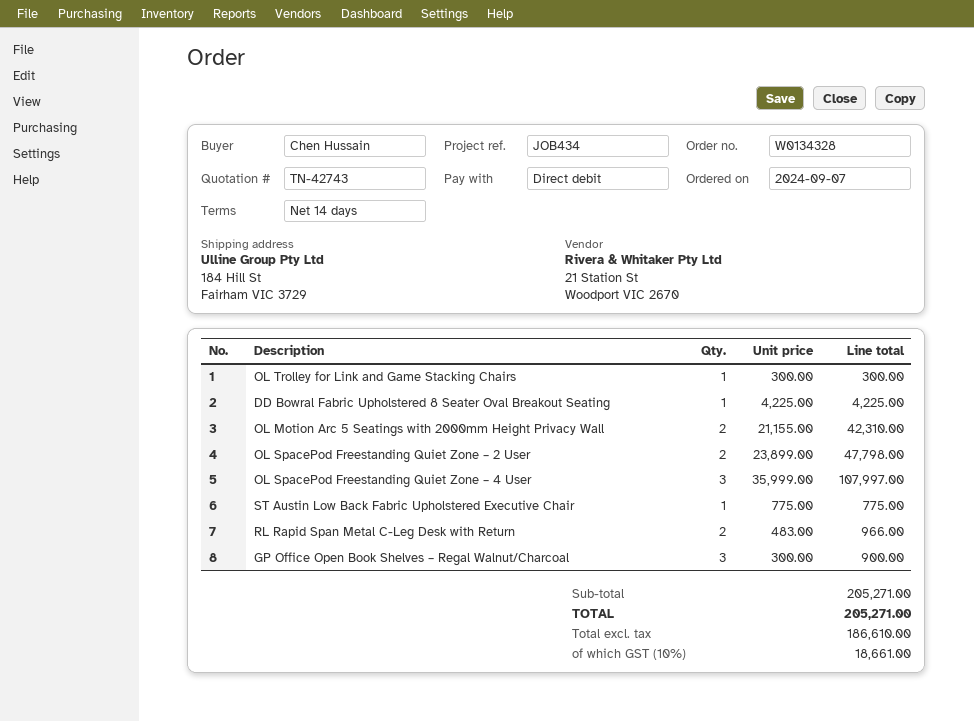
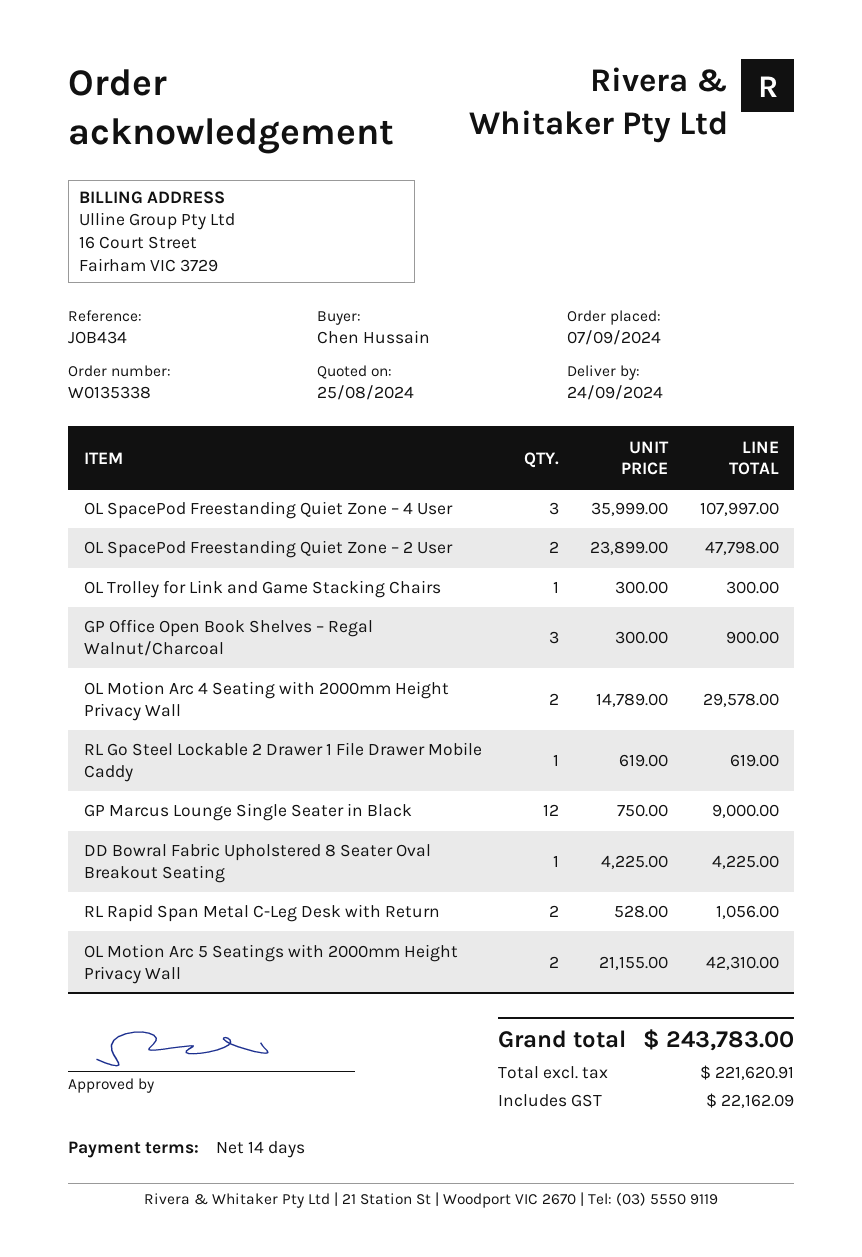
order number: W0134328 -> W0135338
ST Austin Low Back Fabric Upholstered Executive Chair: 1 x 775.00 = 775.00 -> none
RL Rapid Span Metal C-Leg Desk with Return: 2 x 483.00 = 966.00 -> 2 x 528.00 = 1056.00
OL Motion Arc 4 Seating with 2000mm Height Privacy Wall: none -> 2 x 14789.00 = 29578.00
RL Go Steel Lockable 2 Drawer 1 File Drawer Mobile Caddy: none -> 1 x 619.00 = 619.00
GP Marcus Lounge Single Seater in Black: none -> 12 x 750.00 = 9000.00
net: 186610.00 -> 221620.91
tax: 18661.00 -> 22162.09
total: 205271.00 -> 243783.00

